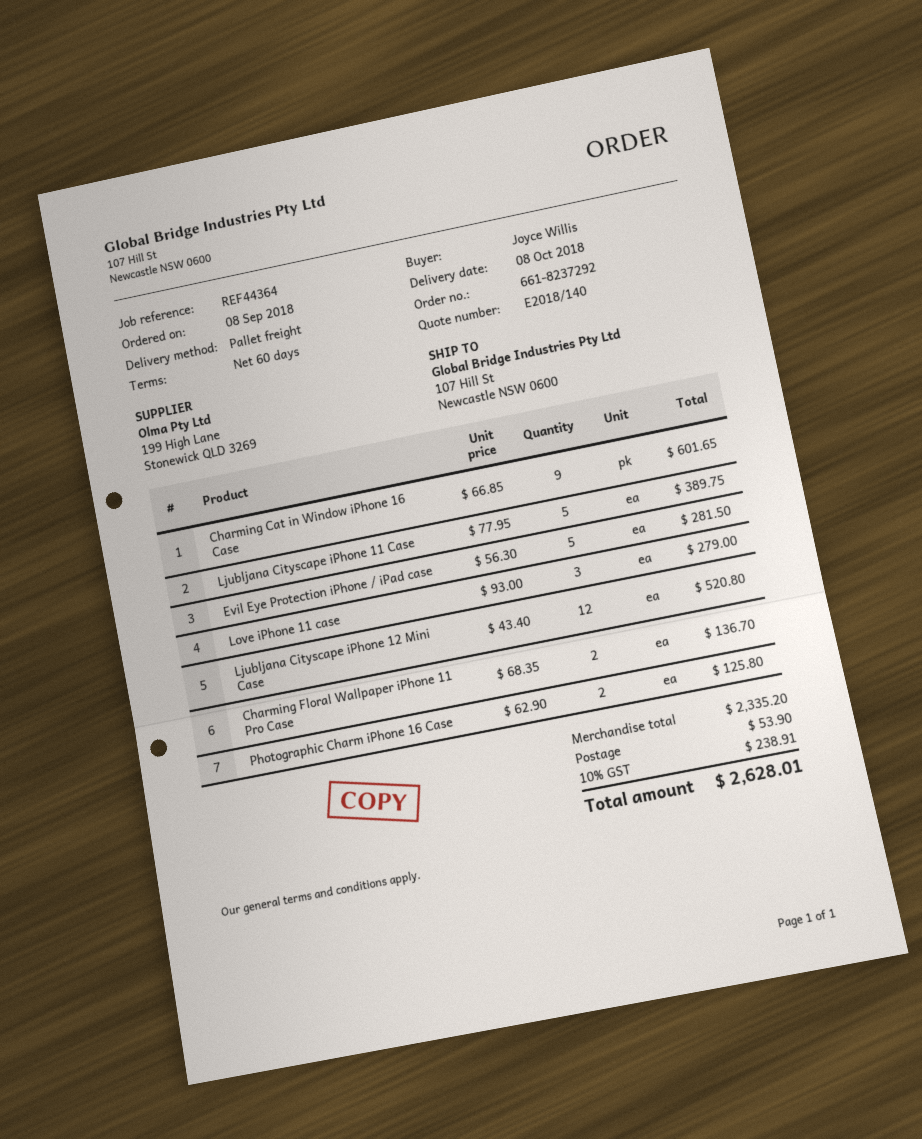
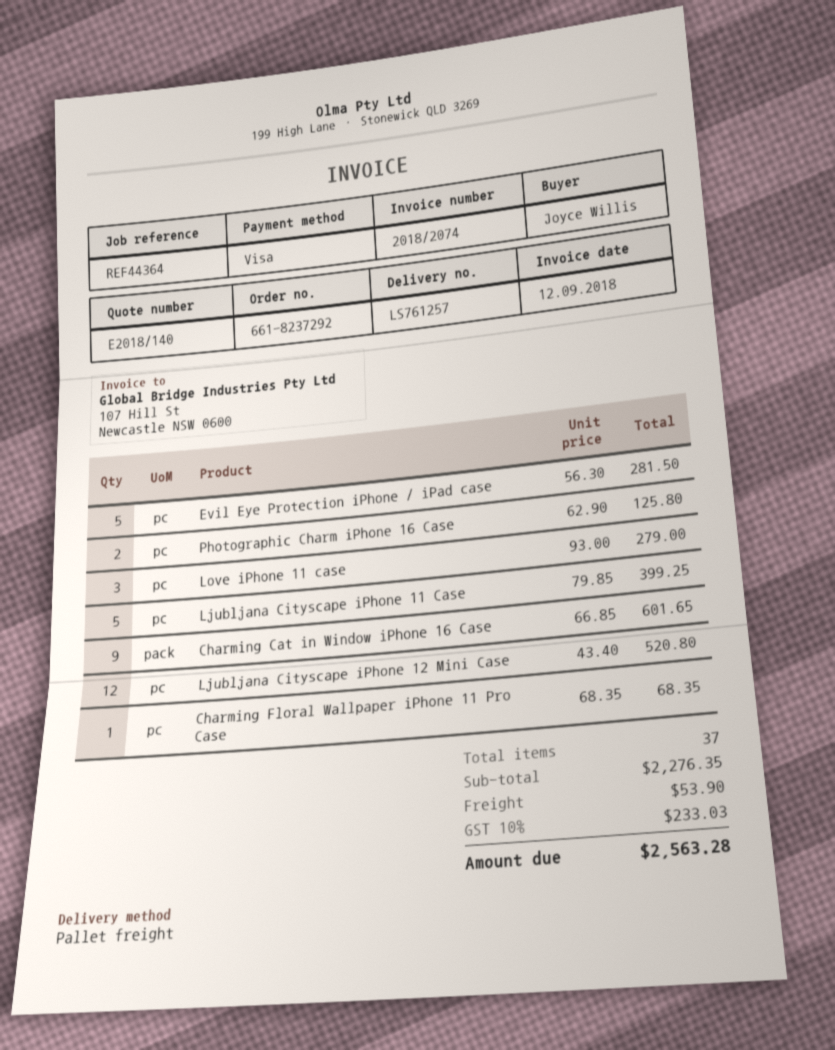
Ljubljana Cityscape iPhone 11 Case: 5 x 77.95 = 389.75 -> 5 x 79.85 = 399.25
Charming Floral Wallpaper iPhone 11 Pro Case: 2 x 68.35 = 136.70 -> 1 x 68.35 = 68.35
subtotal: 2335.20 -> 2276.35
tax: 10% = 238.91 -> 10% = 233.03
total: 2628.01 -> 2563.28

